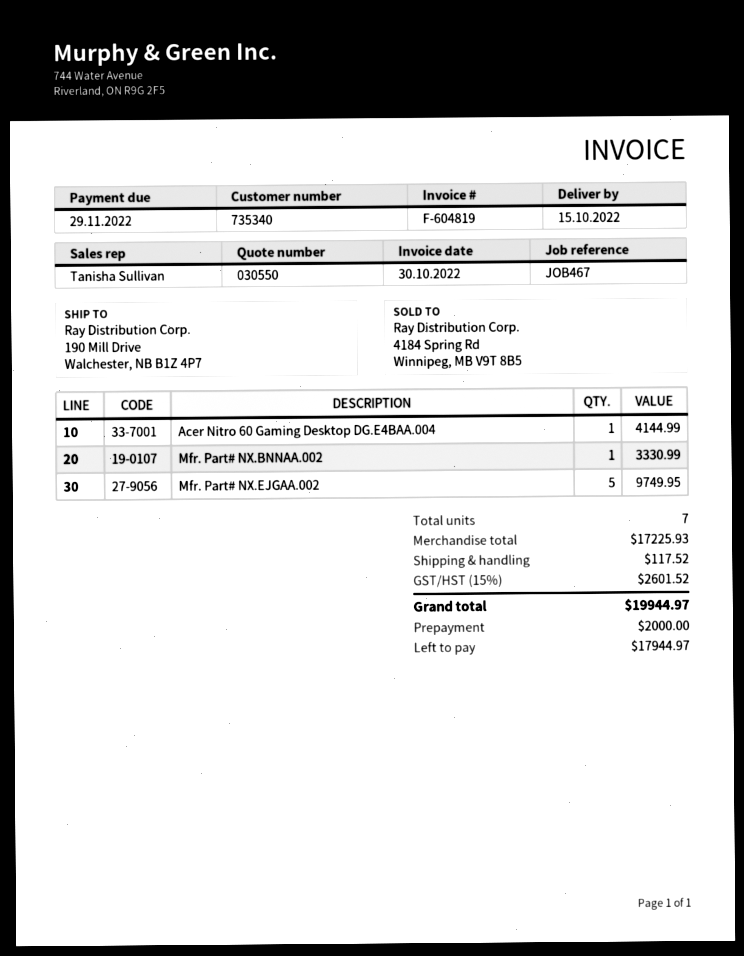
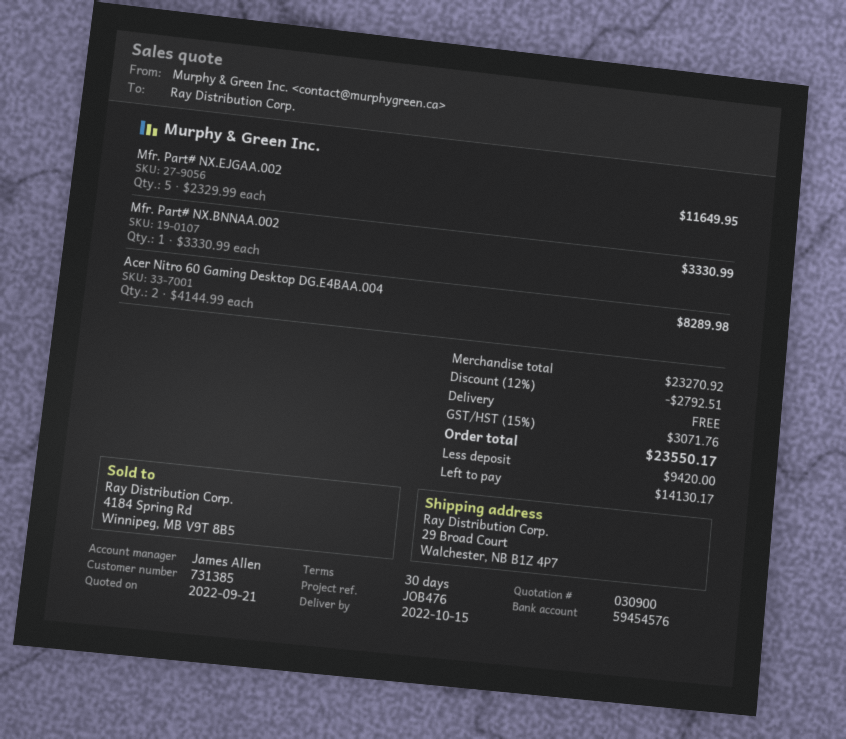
quote number: 030550 -> 030900
customer number: 735340 -> 731385
reference: JOB467 -> JOB476
sales rep: Tanisha Sullivan -> James Allen
ship to: 190 Mill Drive, Walchester, NB B1Z 4P7 -> 29 Broad Court, Walchester, NB B1Z 4P7
Acer Nitro 60 Gaming Desktop DG.E4BAA.004: 1 for 4144.99 -> 2 for 8289.98
Mfr. Part# NX.EJGAA.002: 5 for 9749.95 -> 5 for 11649.95
subtotal: 17225.93 -> 23270.92
discount: none -> 12% = 2792.51
shipping: 117.52 -> 0.00
tax: 15% = 2601.52 -> 15% = 3071.76
total: 19944.97 -> 23550.17
deposit: 2000.00 -> 9420.00
balance: 17944.97 -> 14130.17

